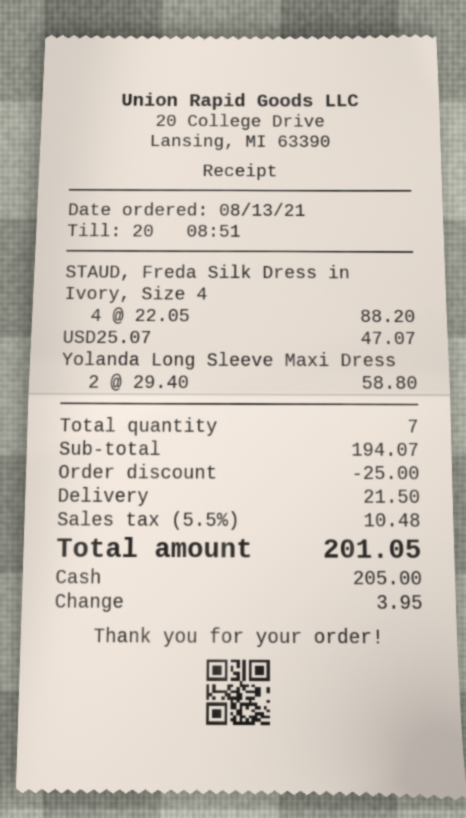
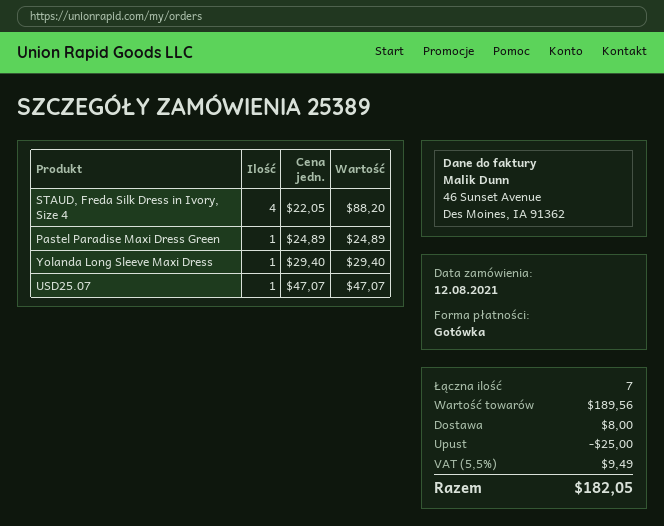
order date: 2021-08-13 -> 2021-08-12
Yolanda Long Sleeve Maxi Dress: 2 x 29.40 = 58.80 -> 1 x 29.40 = 29.40
Pastel Paradise Maxi Dress Green: none -> 1 x 24.89 = 24.89
subtotal: 194.07 -> 189.56
shipping: 21.50 -> 8.00
tax: 5.5% = 10.48 -> 5.5% = 9.49
total: 201.05 -> 182.05

